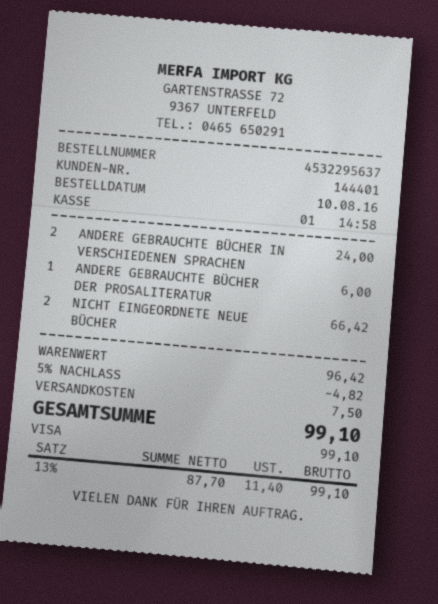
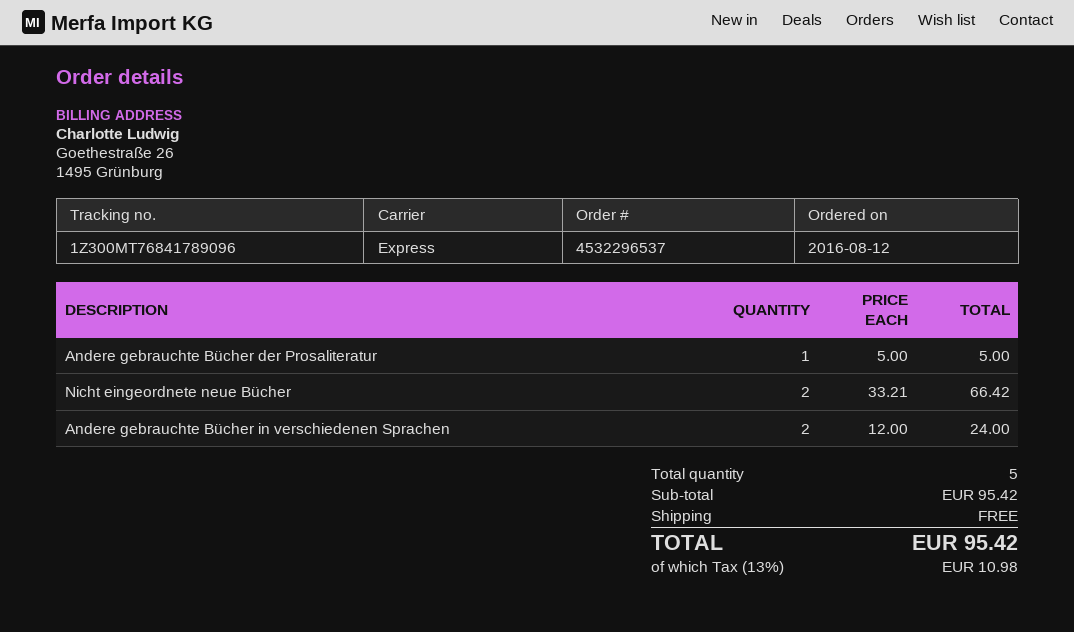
order number: 4532295637 -> 4532296537
order date: 2016-08-10 -> 2016-08-12
ANDERE GEBRAUCHTE BÜCHER DER PROSALITERATUR: 1 for 6.00 -> 1 for 5.00
subtotal: 96.42 -> 95.42
discount: 5% = 4.82 -> none
shipping: 7.50 -> 0.00
tax: 13% = 11.40 -> 13% = 10.98
total: 99.10 -> 95.42

